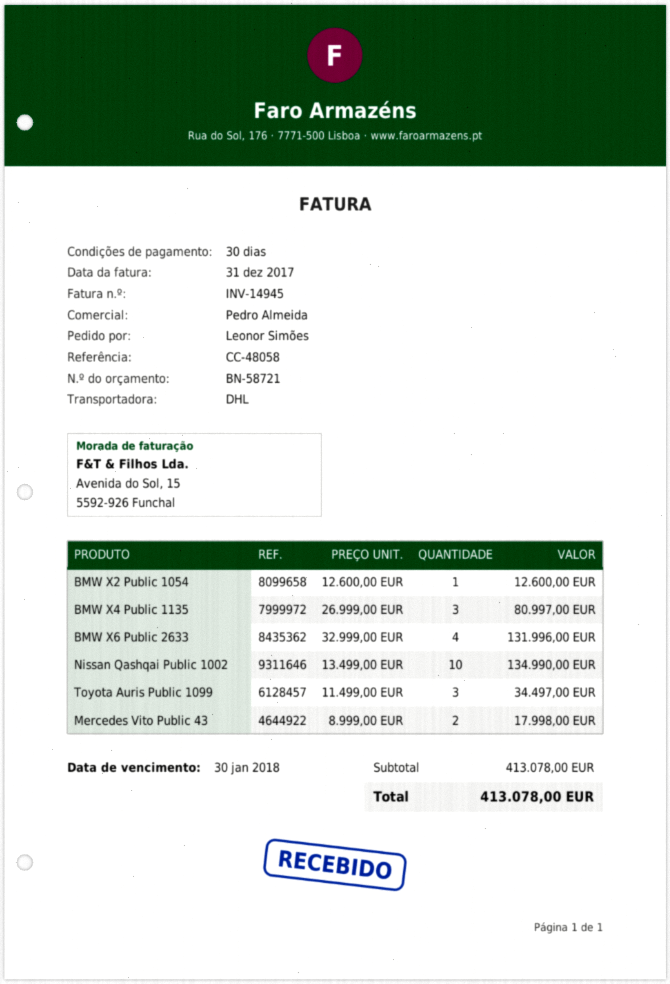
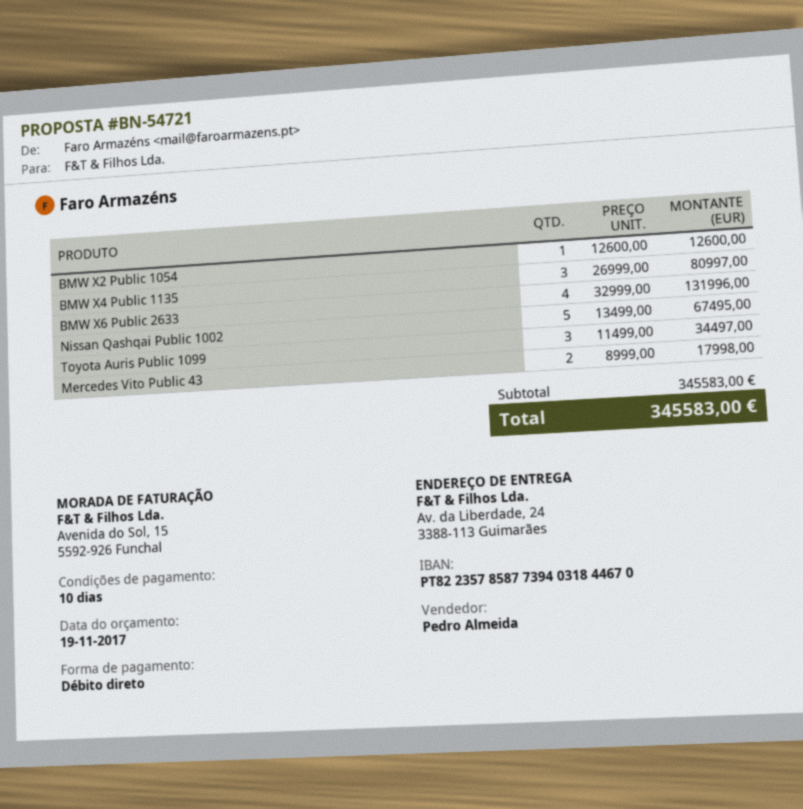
quote number: BN-58721 -> BN-54721
payment terms: 30 days -> 10 days
Nissan Qashqai Public 1002: 10 x 13499.00 = 134990.00 -> 5 x 13499.00 = 67495.00
subtotal: 413078.00 -> 345583.00
total: 413078.00 -> 345583.00

